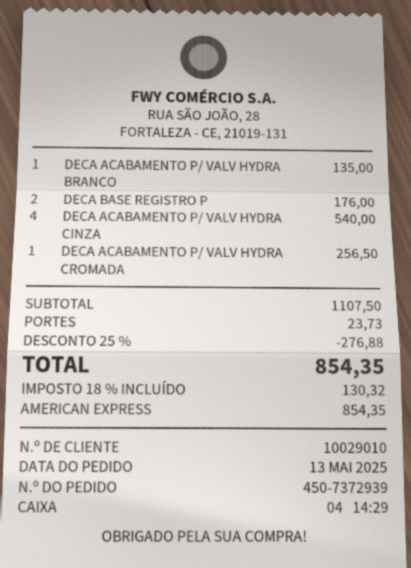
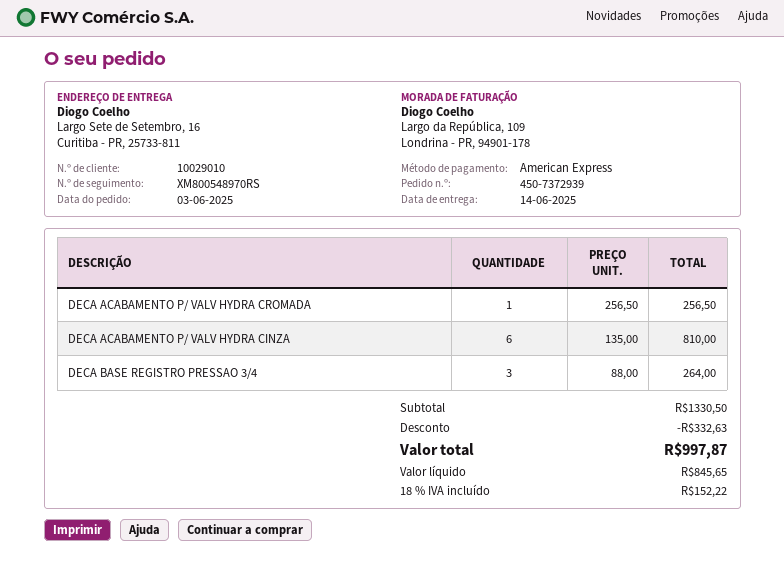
order date: 2025-05-13 -> 2025-06-03
DECA ACABAMENTO P/ VALV HYDRA BRANCO: 1 for 135.00 -> none
DECA BASE REGISTRO P: 2 for 176.00 -> 3 for 264.00
DECA ACABAMENTO P/ VALV HYDRA CINZA: 4 for 540.00 -> 6 for 810.00
subtotal: 1107.50 -> 1330.50
discount: 276.88 -> 332.63
shipping: 23.73 -> none
tax: 18% = 130.32 -> 18% = 152.22
total: 854.35 -> 997.87

